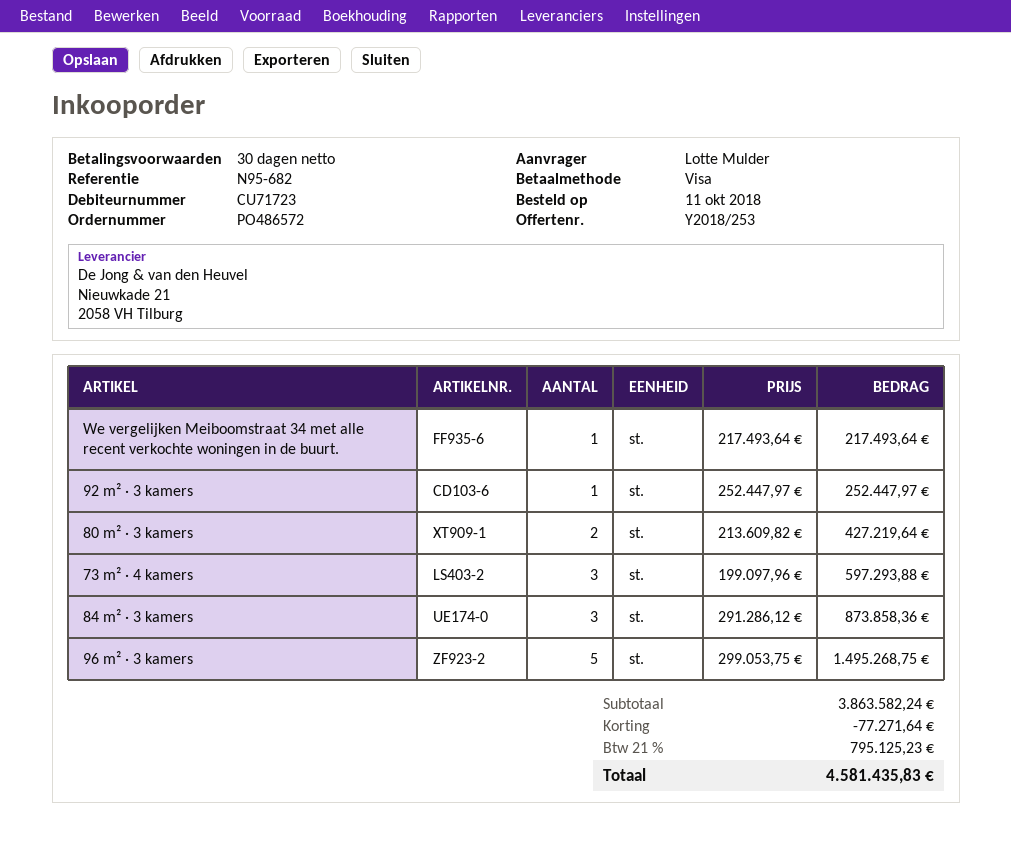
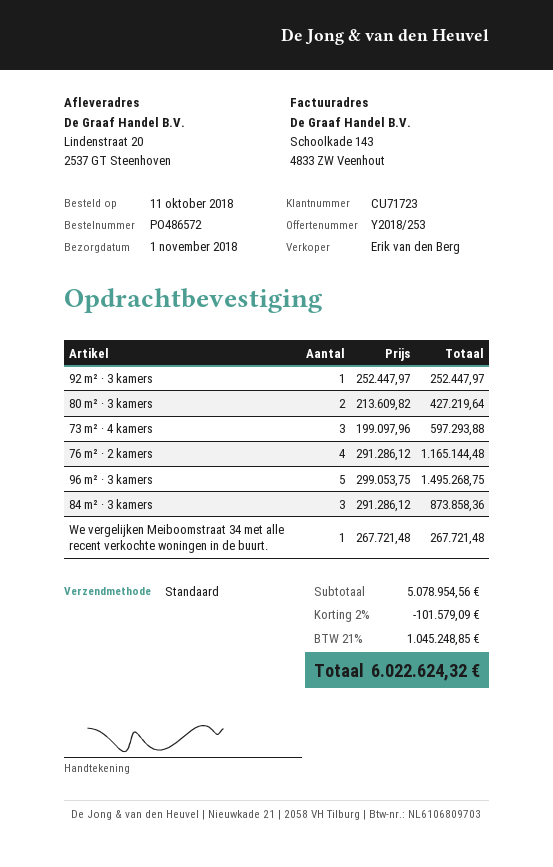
We vergelijken Meiboomstraat 34 met alle recent verkochte woningen in de buurt.: 1 x 217493.64 = 217493.64 -> 1 x 267721.48 = 267721.48
76 m² · 2 kamers: none -> 4 x 291286.12 = 1165144.48
subtotal: 3863582.24 -> 5078954.56
discount: 77271.64 -> 101579.09
tax: 21% = 795125.23 -> 21% = 1045248.85
total: 4581435.83 -> 6022624.32

